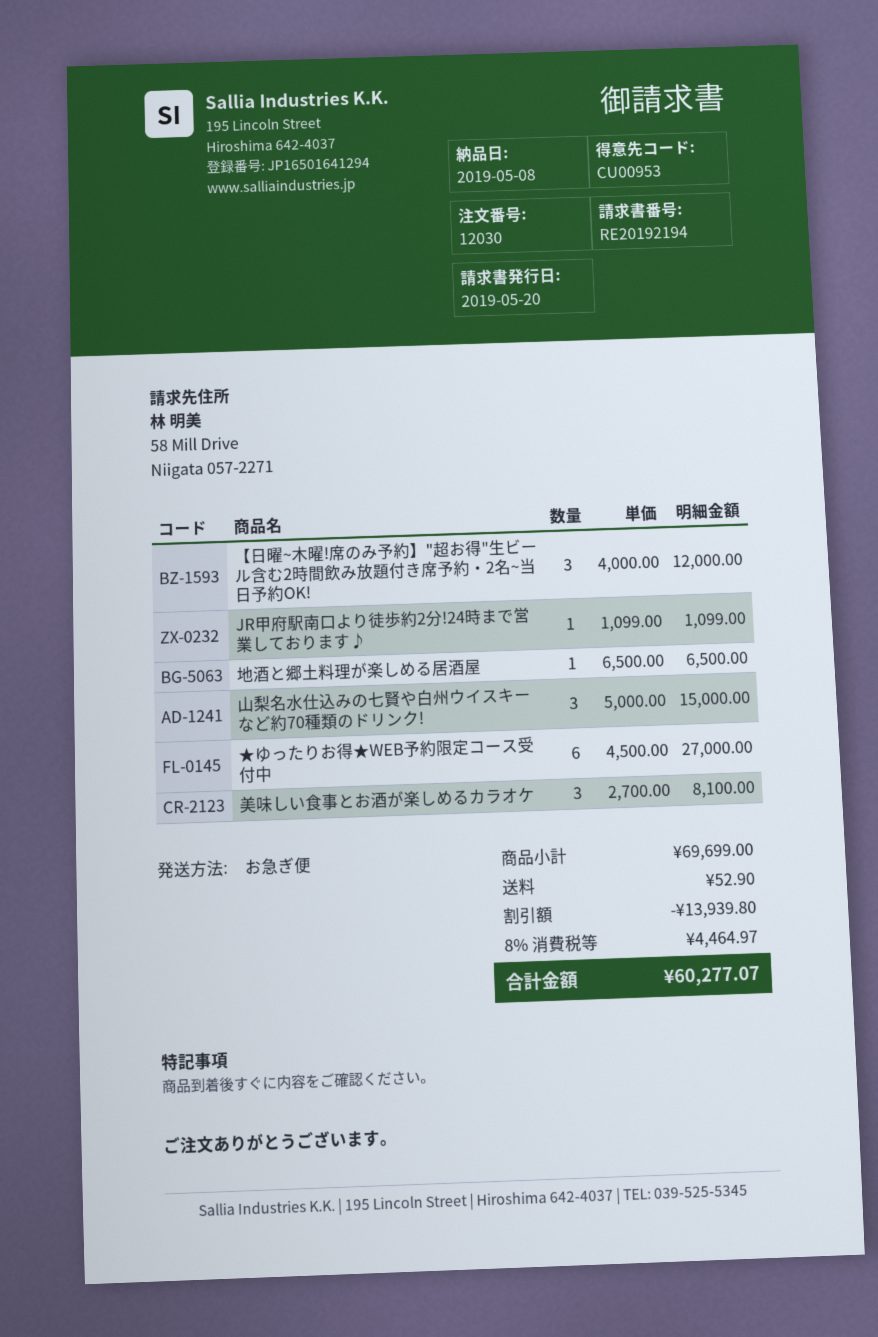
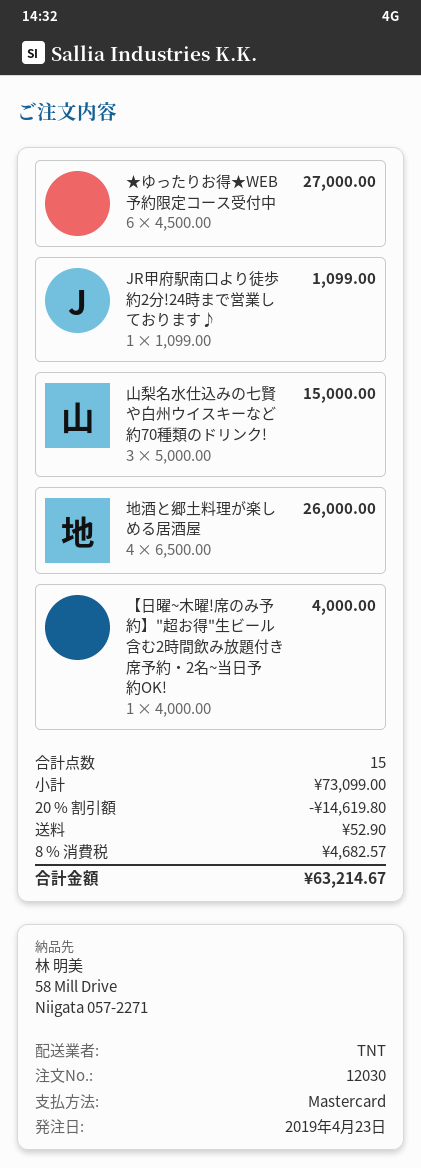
shipping method: express -> TNT
【日曜~木曜!席のみ予約】"超お得"生ビール含む2時間飲み放題付き席予約・2名~当日予約OK!: 3 x 4000.00 = 12000.00 -> 1 x 4000.00 = 4000.00
地酒と郷土料理が楽しめる居酒屋: 1 x 6500.00 = 6500.00 -> 4 x 6500.00 = 26000.00
美味しい食事とお酒が楽しめるカラオケ: 3 x 2700.00 = 8100.00 -> none
subtotal: 69699.00 -> 73099.00
discount: 13939.80 -> 14619.80
tax: 8% = 4464.97 -> 8% = 4682.57
total: 60277.07 -> 63214.67

